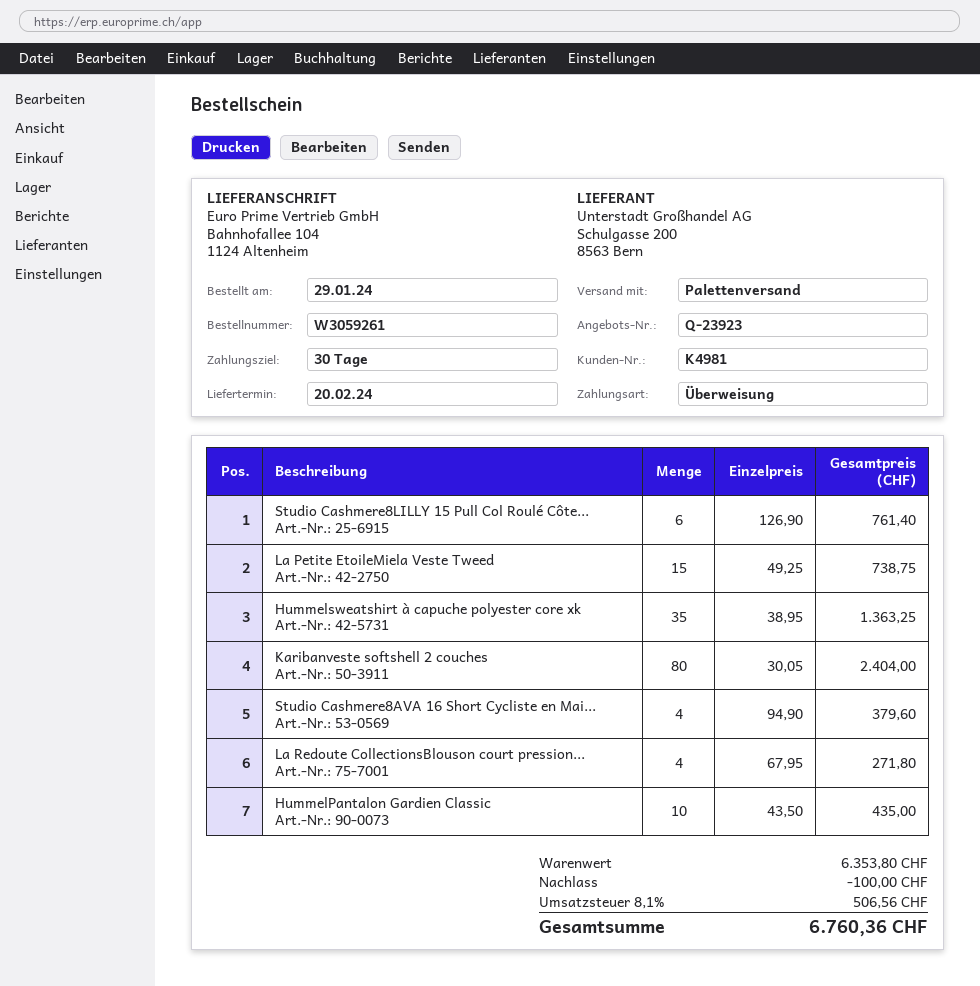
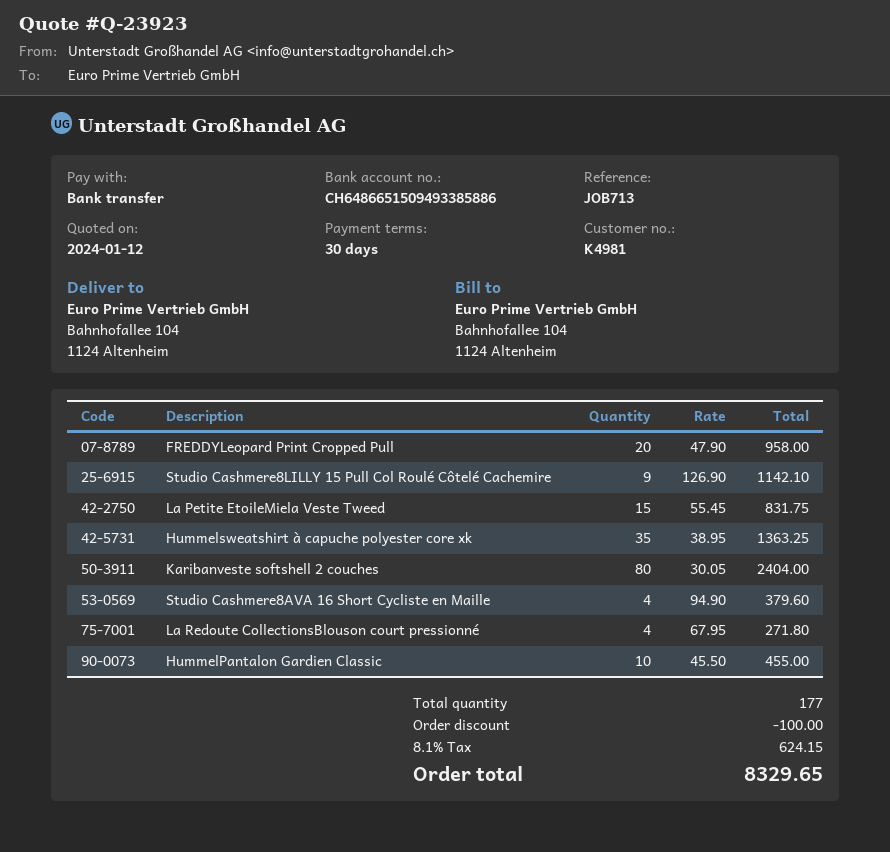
Studio Cashmere8LILLY 15 Pull Col Roulé Côte...: 6 x 126.90 = 761.40 -> 9 x 126.90 = 1142.10
La Petite EtoileMiela Veste Tweed: 15 x 49.25 = 738.75 -> 15 x 55.45 = 831.75
HummelPantalon Gardien Classic: 10 x 43.50 = 435.00 -> 10 x 45.50 = 455.00
FREDDYLeopard Print Cropped Pull: none -> 20 x 47.90 = 958.00
tax: 8.1% = 506.56 -> 8.1% = 624.15
total: 6760.36 -> 8329.65

